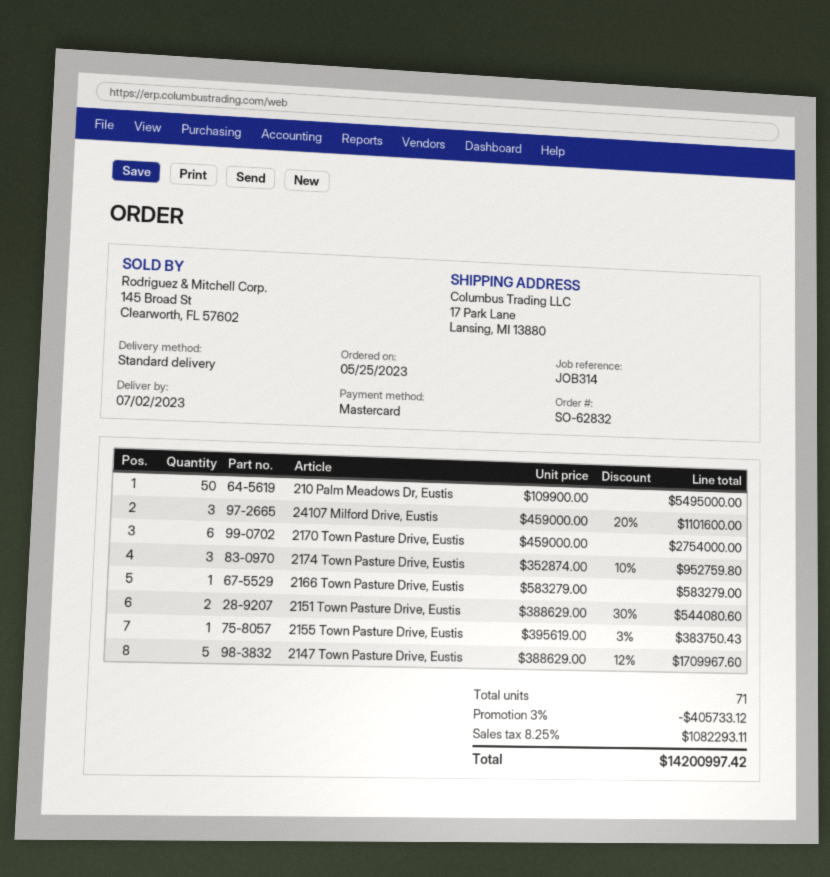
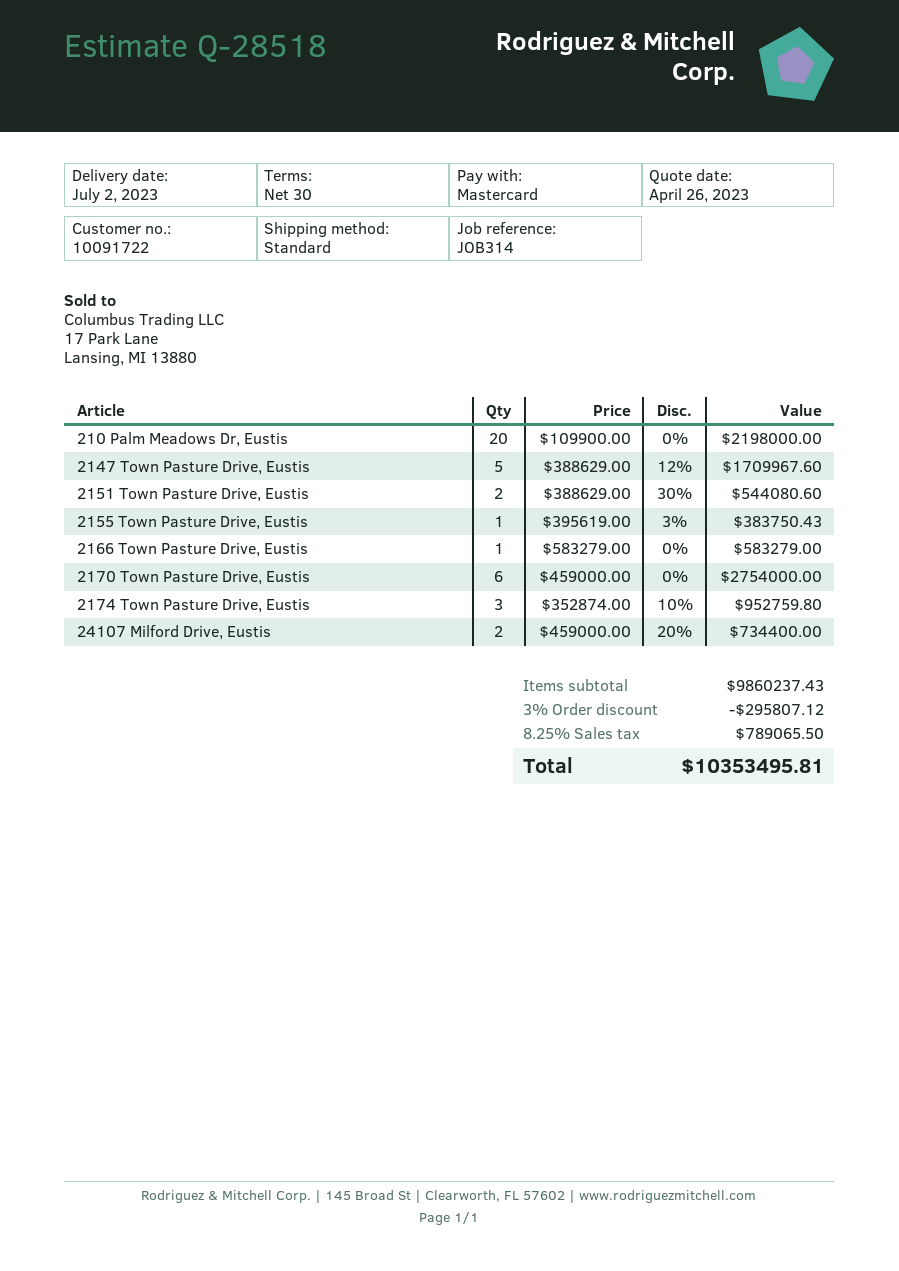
210 Palm Meadows Dr, Eustis: 50 x 109900.00 = 5495000.00 -> 20 x 109900.00 = 2198000.00
24107 Milford Drive, Eustis: 3 x 459000.00 - 20% = 1101600.00 -> 2 x 459000.00 - 20% = 734400.00
discount: 3% = 405733.12 -> 3% = 295807.12
tax: 8.25% = 1082293.11 -> 8.25% = 789065.50
total: 14200997.42 -> 10353495.81

